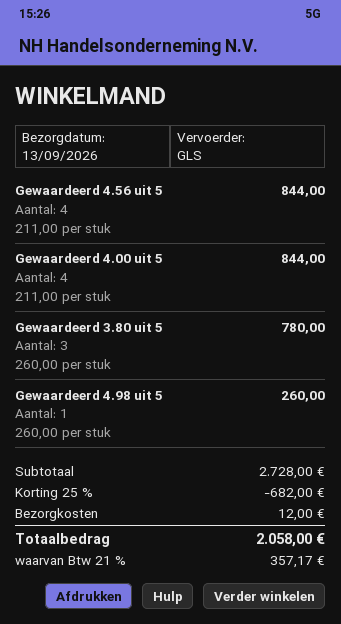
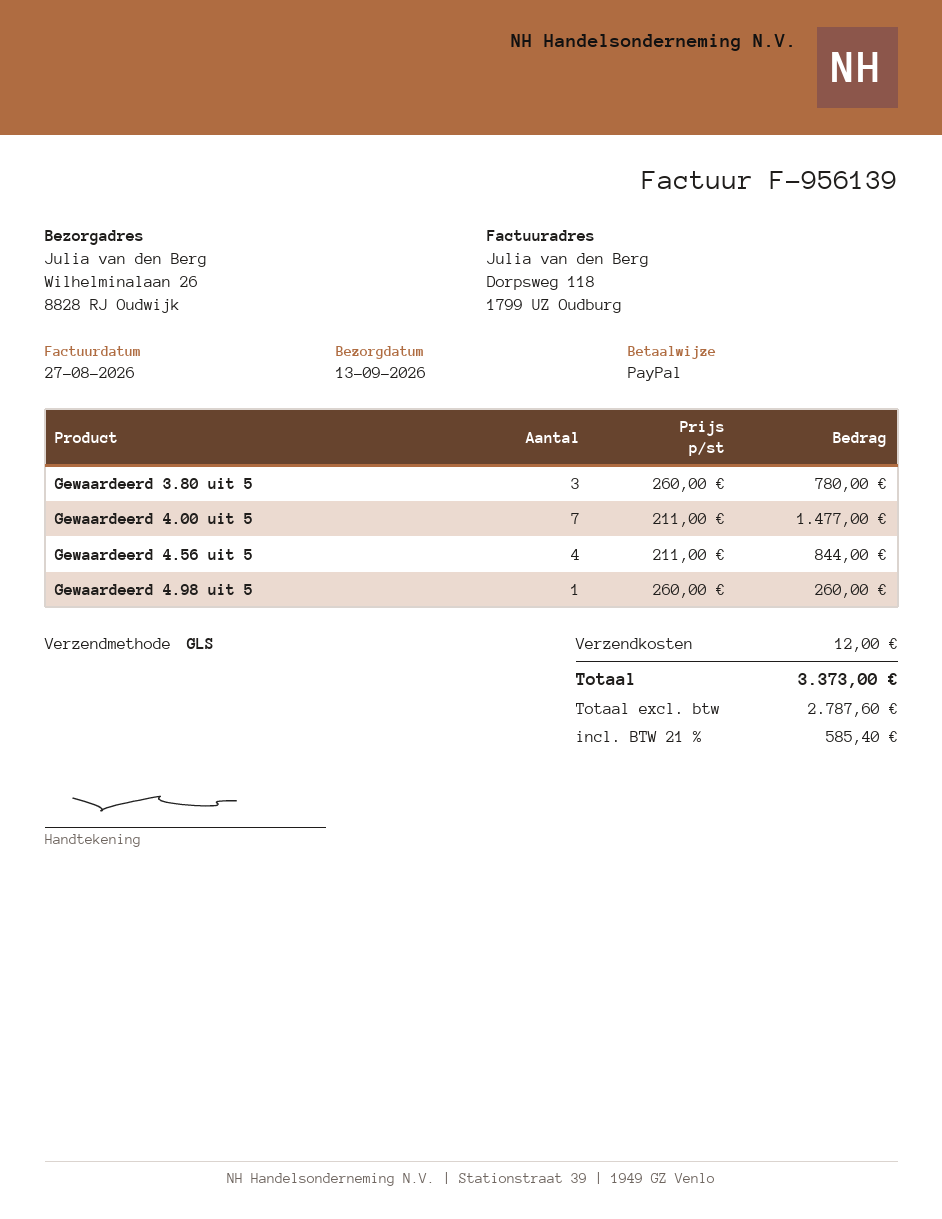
Gewaardeerd 4.00 uit 5: 4 x 211.00 = 844.00 -> 7 x 211.00 = 1477.00
discount: 25% = 682.00 -> none
tax: 21% = 357.17 -> 21% = 585.40
total: 2058.00 -> 3373.00

